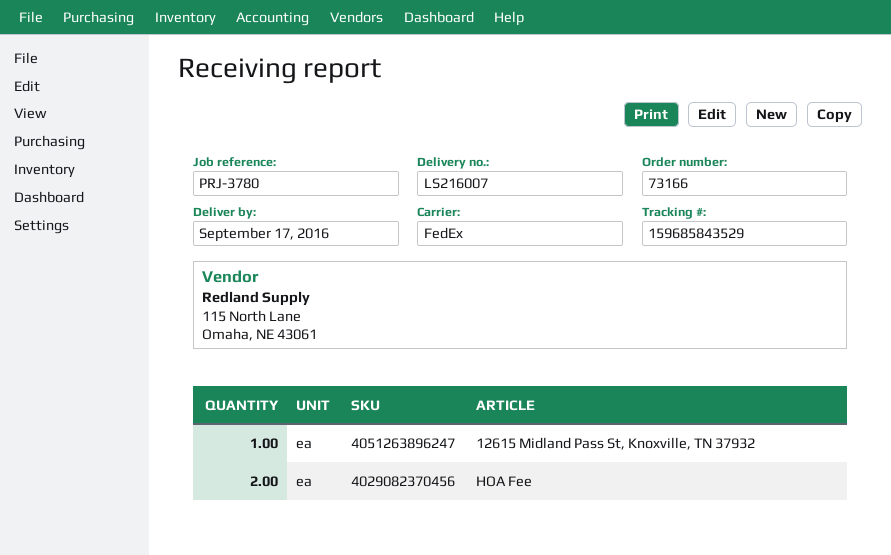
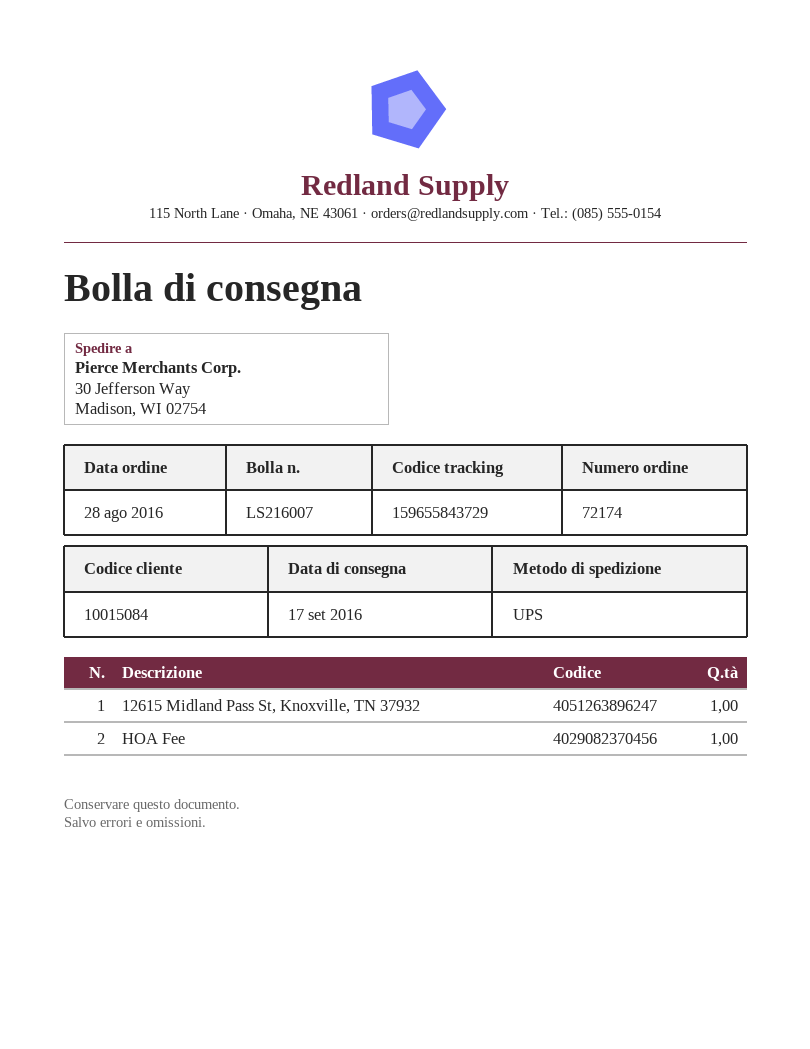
order number: 73166 -> 72174
shipping method: FedEx -> UPS
tracking number: 159685843529 -> 159655843729
HOA Fee: 2 -> 1

